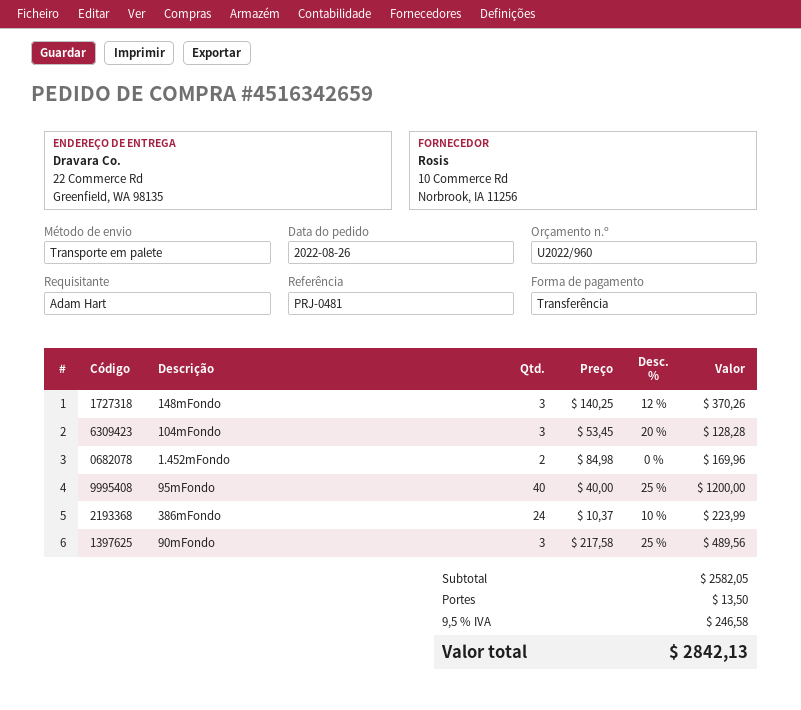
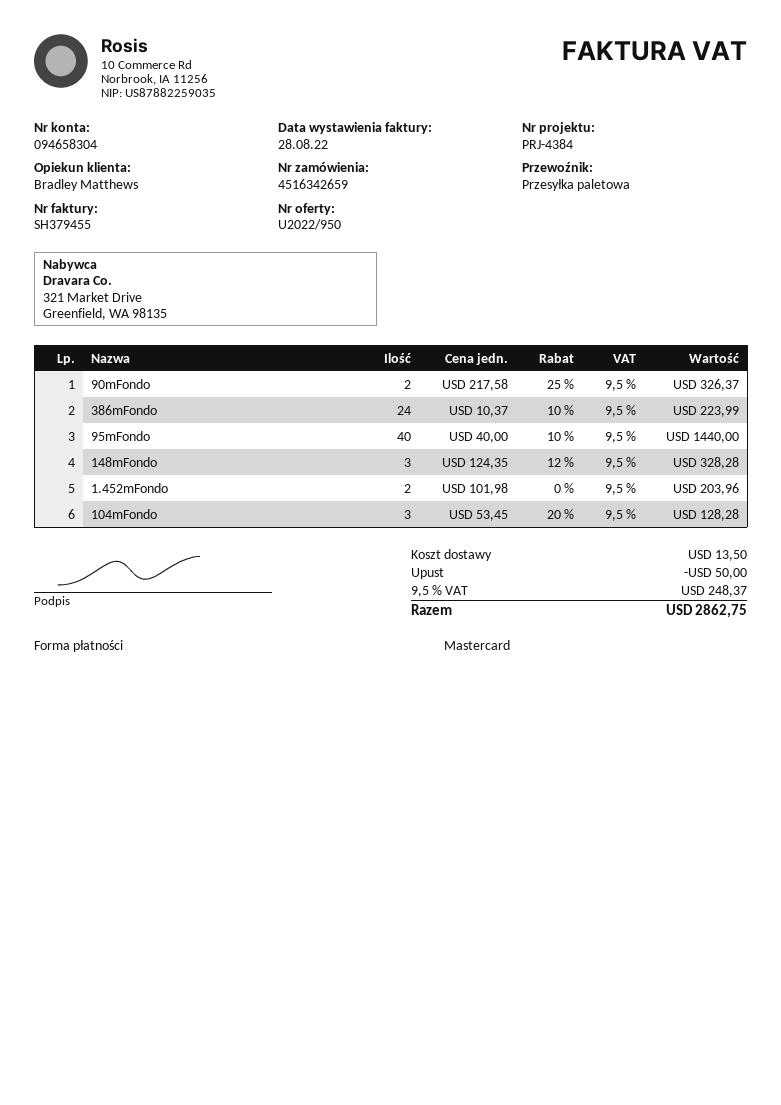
quote number: U2022/960 -> U2022/950
reference: PRJ-0481 -> PRJ-4384
payment method: bank transfer -> Mastercard
148mFondo: 3 x 140.25 - 12% = 370.26 -> 3 x 124.35 - 12% = 328.28
1.452mFondo: 2 x 84.98 = 169.96 -> 2 x 101.98 = 203.96
95mFondo: 40 x 40.00 - 25% = 1200.00 -> 40 x 40.00 - 10% = 1440.00
90mFondo: 3 x 217.58 - 25% = 489.56 -> 2 x 217.58 - 25% = 326.37
discount: none -> 50.00
tax: 9.5% = 246.58 -> 9.5% = 248.37
total: 2842.13 -> 2862.75

